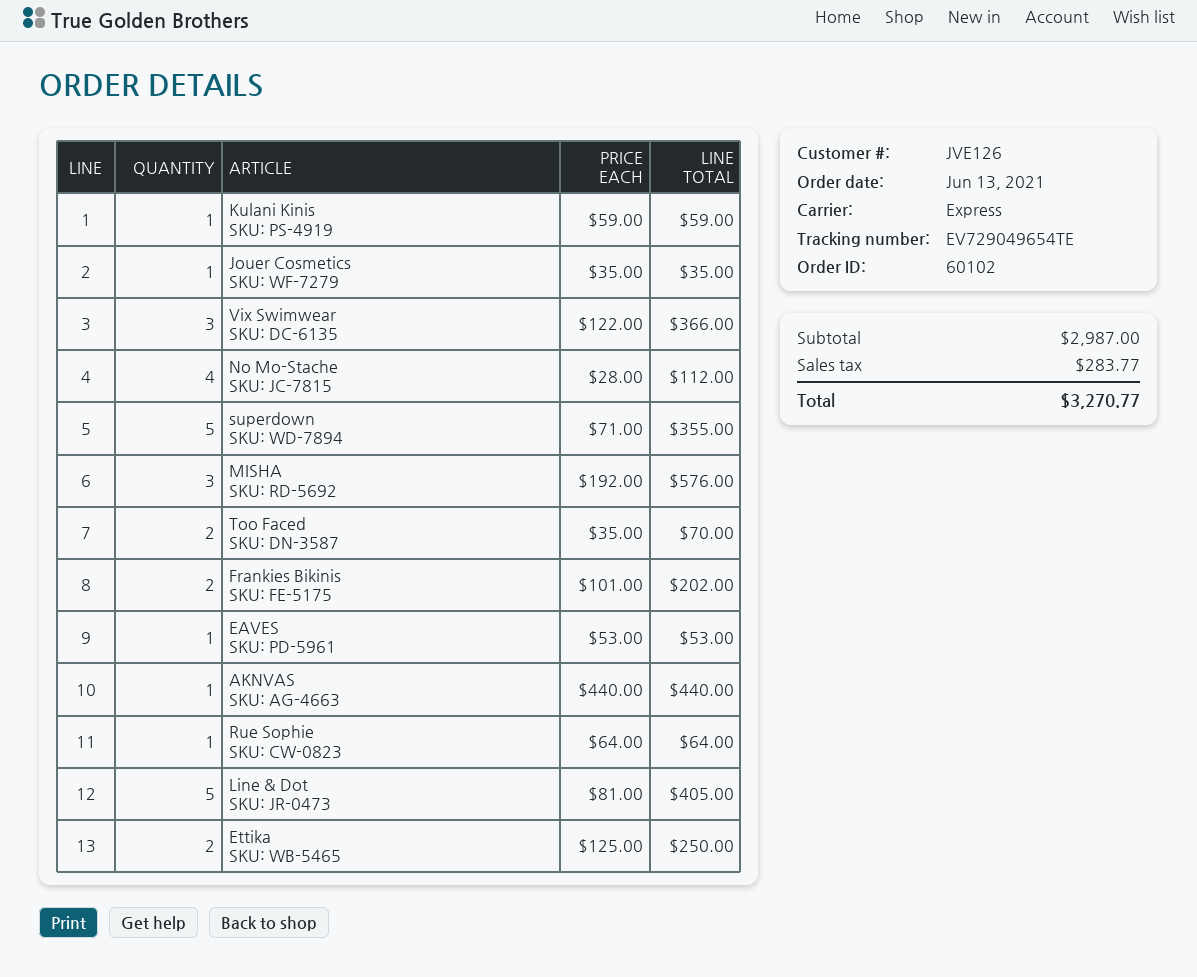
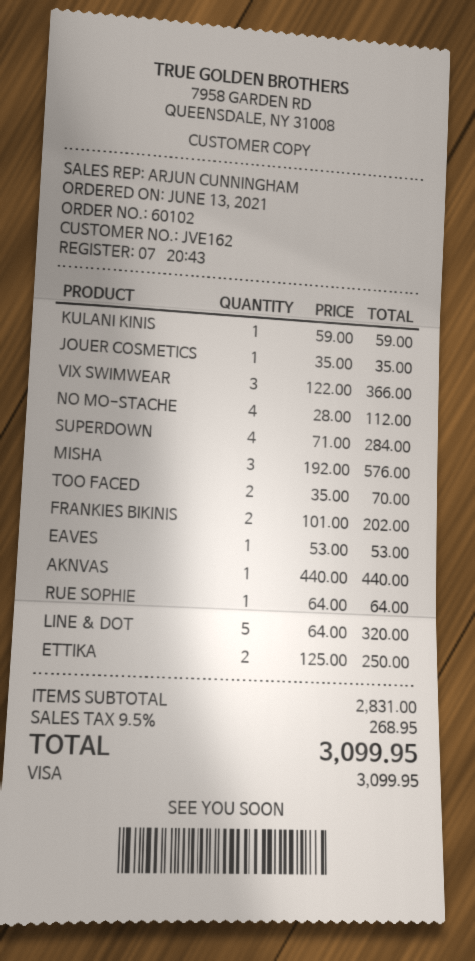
customer number: JVE126 -> JVE162
superdown: 5 x 71.00 = 355.00 -> 4 x 71.00 = 284.00
Line & Dot: 5 x 81.00 = 405.00 -> 5 x 64.00 = 320.00
subtotal: 2987.00 -> 2831.00
tax: 283.77 -> 268.95
total: 3270.77 -> 3099.95

